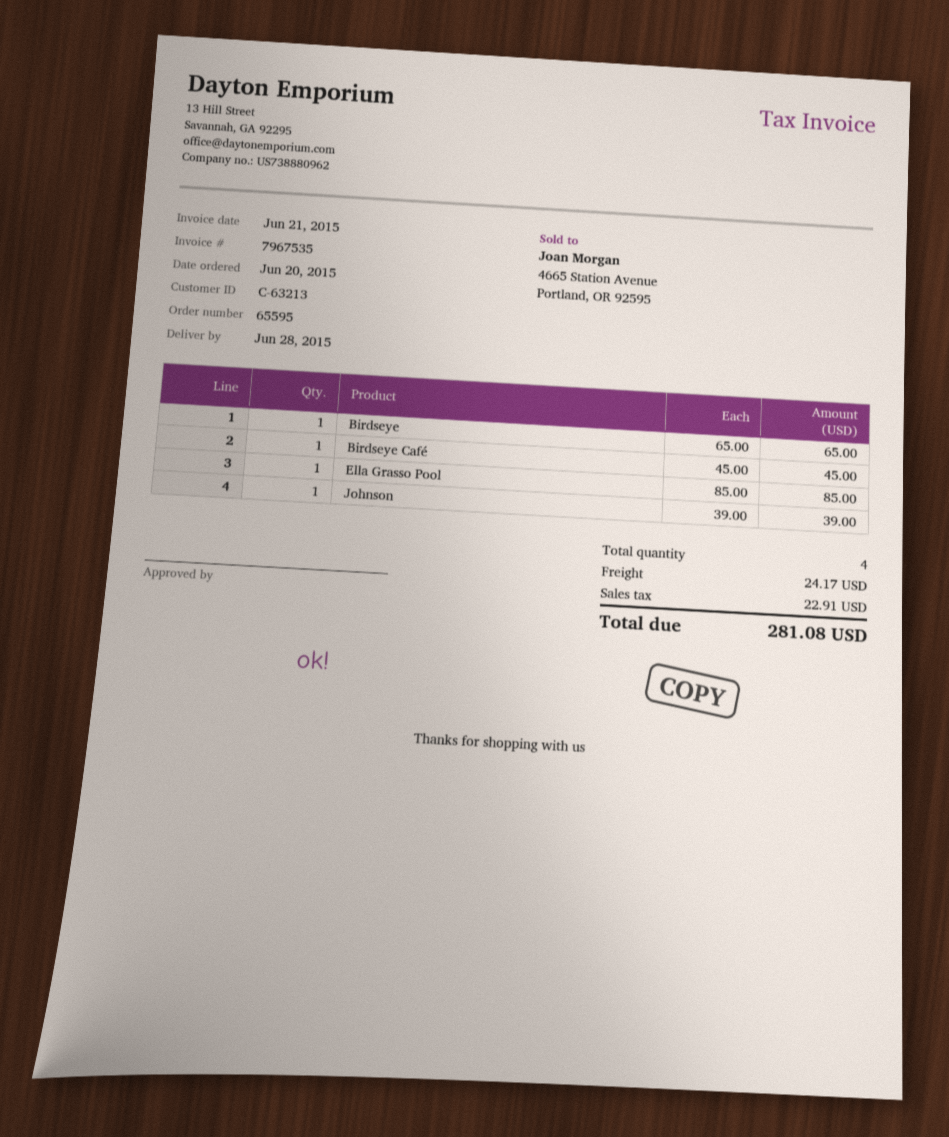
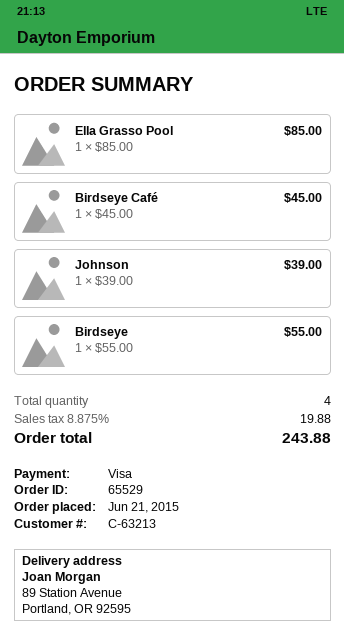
order number: 65595 -> 65529
order date: 2015-06-20 -> 2015-06-21
Birdseye: 1 x 65.00 = 65.00 -> 1 x 55.00 = 55.00
shipping: 24.17 -> none
tax: 22.91 -> 19.88
total: 281.08 -> 243.88

